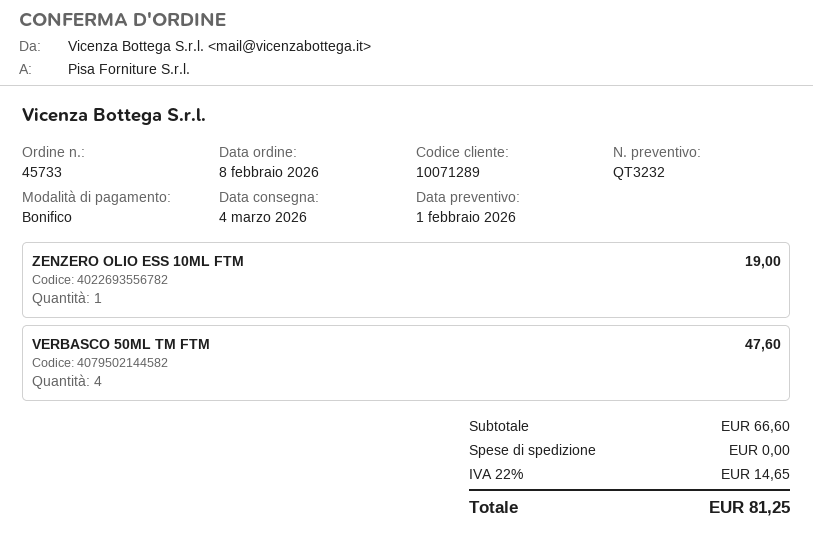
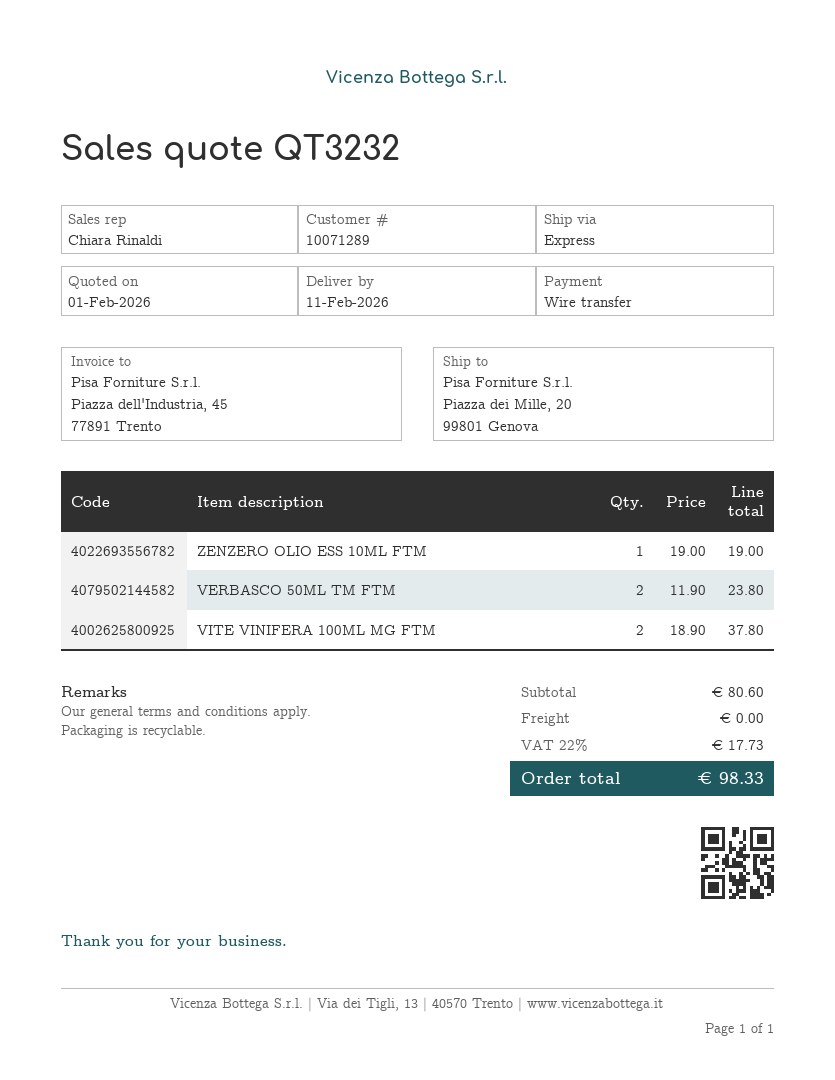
delivery date: 2026-03-04 -> 2026-02-11
VERBASCO 50ML TM FTM: 4 for 47.60 -> 2 for 23.80
VITE VINIFERA 100ML MG FTM: none -> 2 for 37.80
subtotal: 66.60 -> 80.60
tax: 22% = 14.65 -> 22% = 17.73
total: 81.25 -> 98.33

